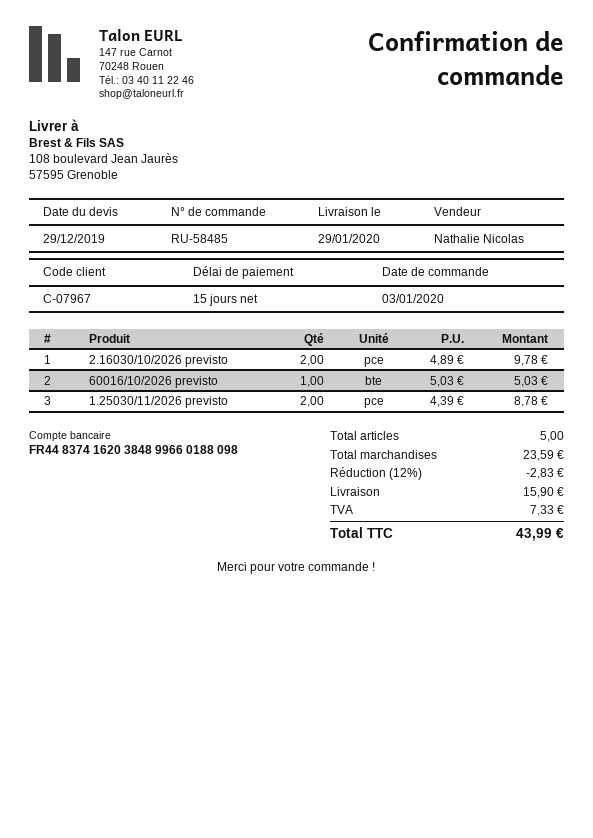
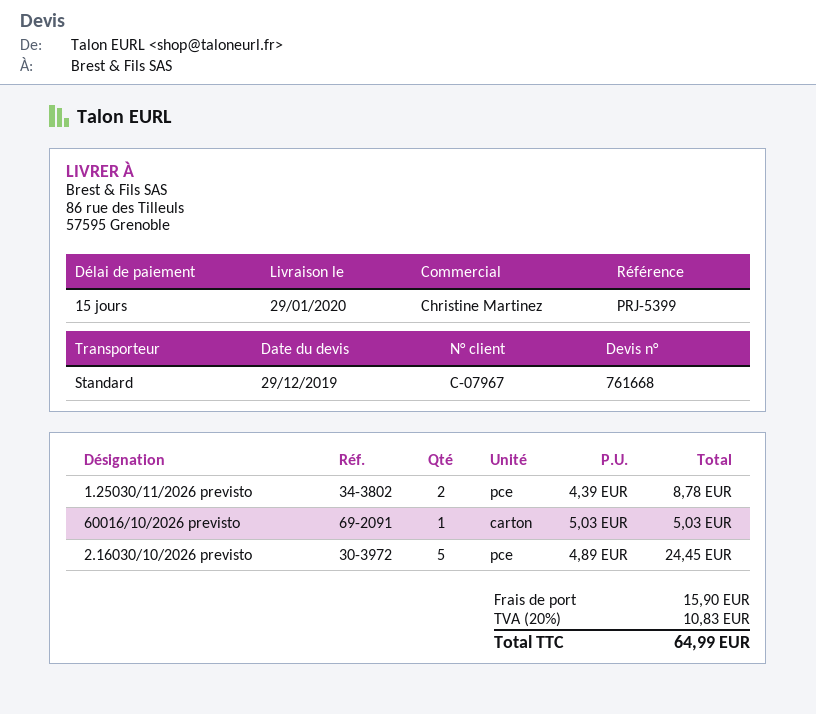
sales rep: Nathalie Nicolas -> Christine Martinez
ship to: 108 boulevard Jean Jaurès, 57595 Grenoble -> 86 rue des Tilleuls, 57595 Grenoble
2.16030/10/2026 previsto: 2 x 4.89 = 9.78 -> 5 x 4.89 = 24.45
discount: 12% = 2.83 -> none
tax: 7.33 -> 10.83
total: 43.99 -> 64.99

